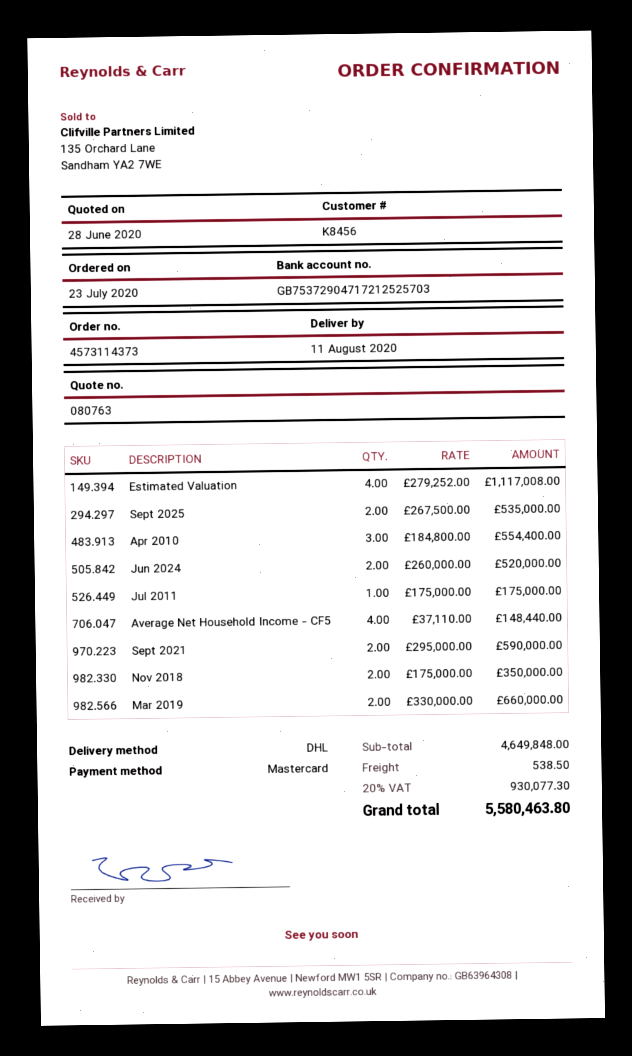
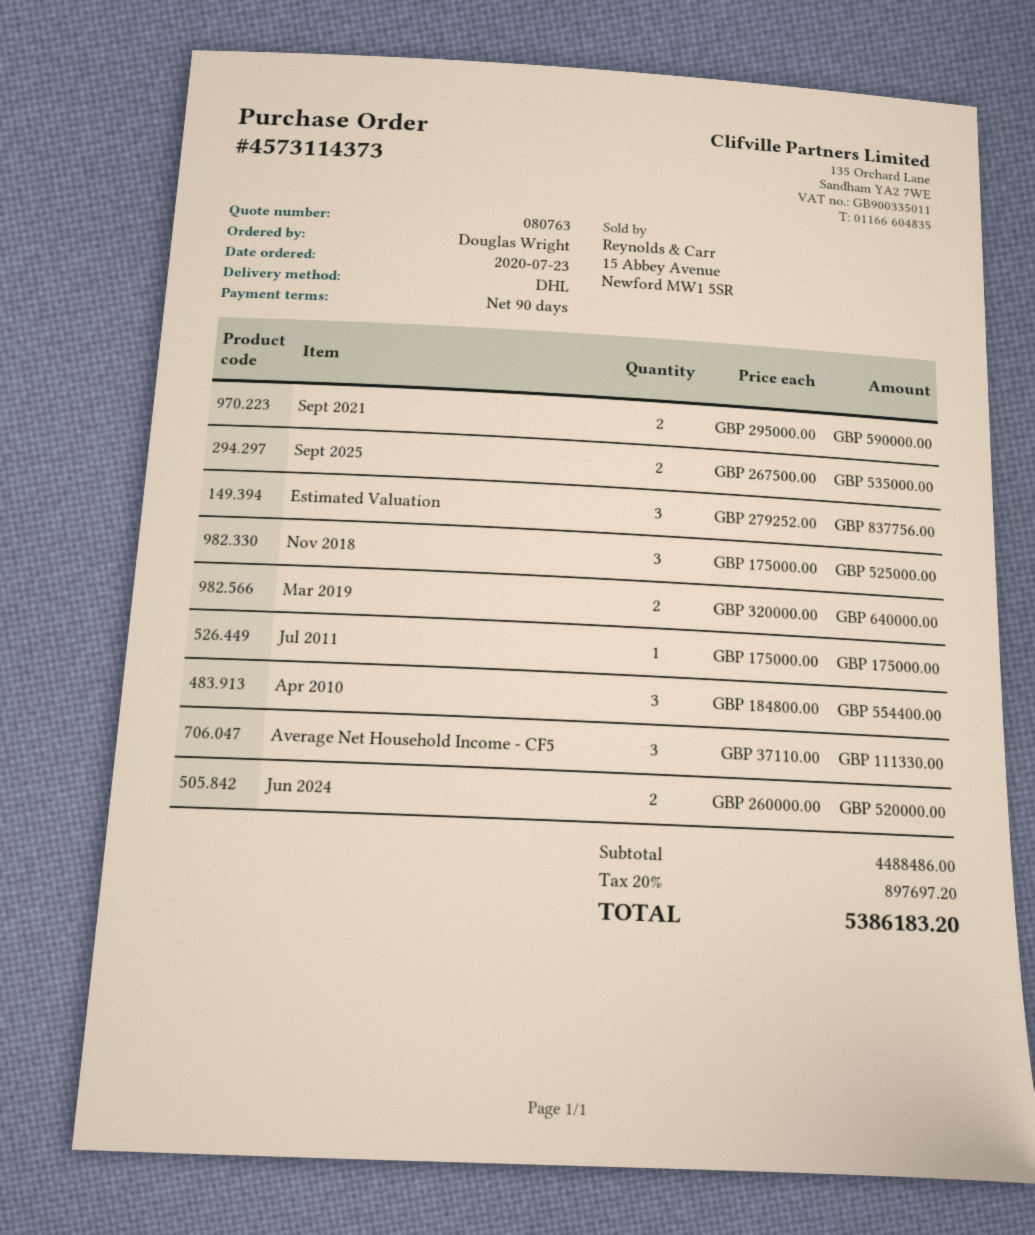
Estimated Valuation: 4 x 279252.00 = 1117008.00 -> 3 x 279252.00 = 837756.00
Average Net Household Income - CF5: 4 x 37110.00 = 148440.00 -> 3 x 37110.00 = 111330.00
Nov 2018: 2 x 175000.00 = 350000.00 -> 3 x 175000.00 = 525000.00
Mar 2019: 2 x 330000.00 = 660000.00 -> 2 x 320000.00 = 640000.00
subtotal: 4649848.00 -> 4488486.00
shipping: 538.50 -> none
tax: 20% = 930077.30 -> 20% = 897697.20
total: 5580463.80 -> 5386183.20

